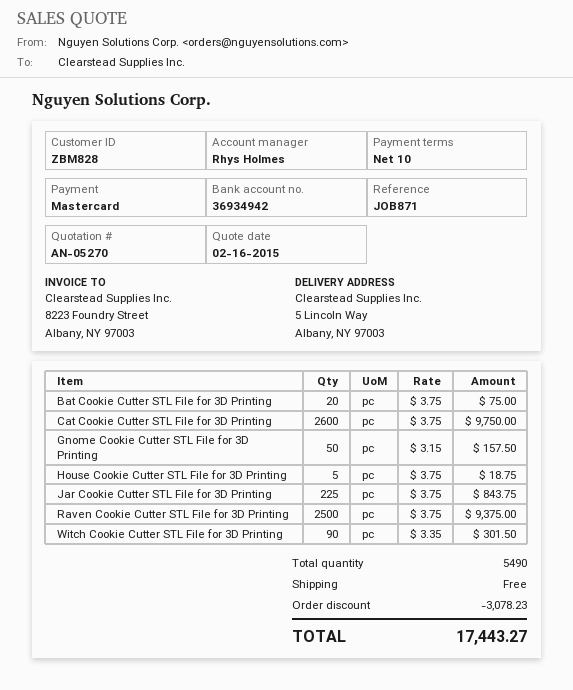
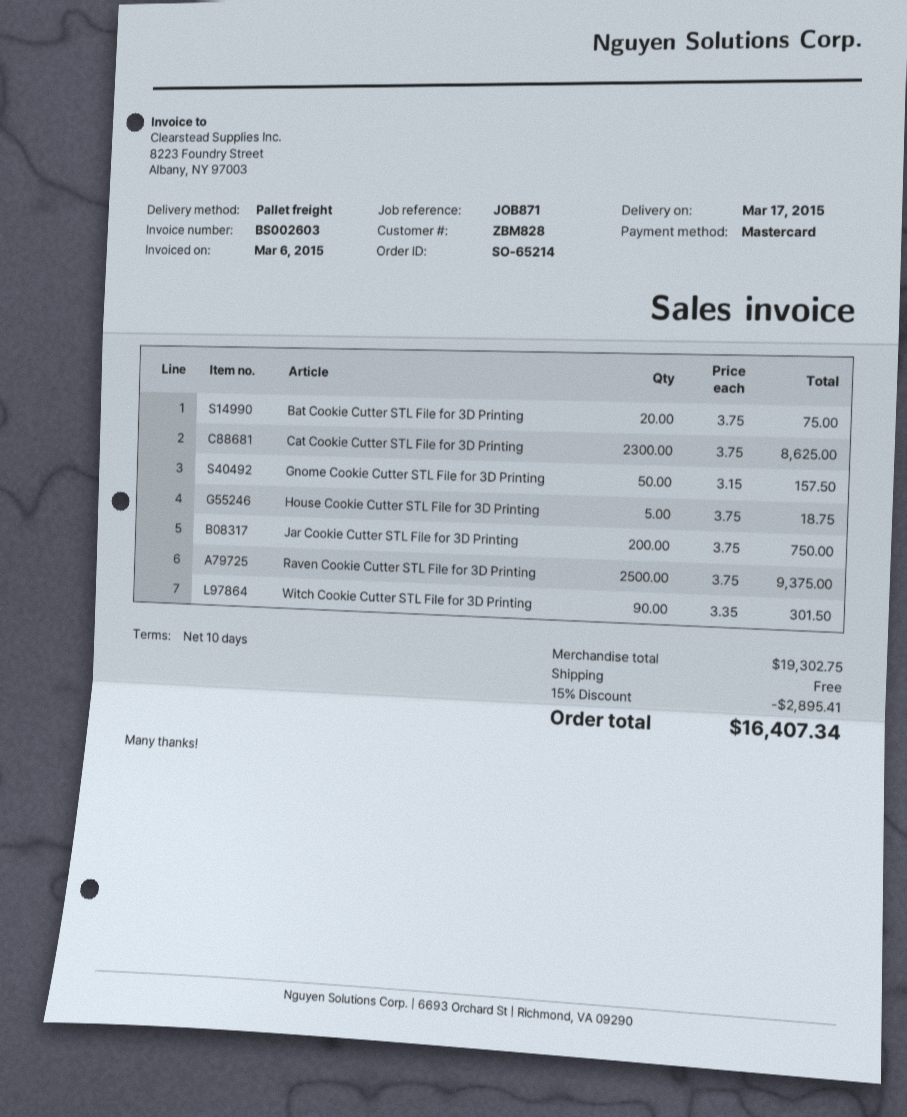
Cat Cookie Cutter STL File for 3D Printing: 2600 x 3.75 = 9750.00 -> 2300 x 3.75 = 8625.00
Jar Cookie Cutter STL File for 3D Printing: 225 x 3.75 = 843.75 -> 200 x 3.75 = 750.00
discount: 3078.23 -> 2895.41
total: 17443.27 -> 16407.34

